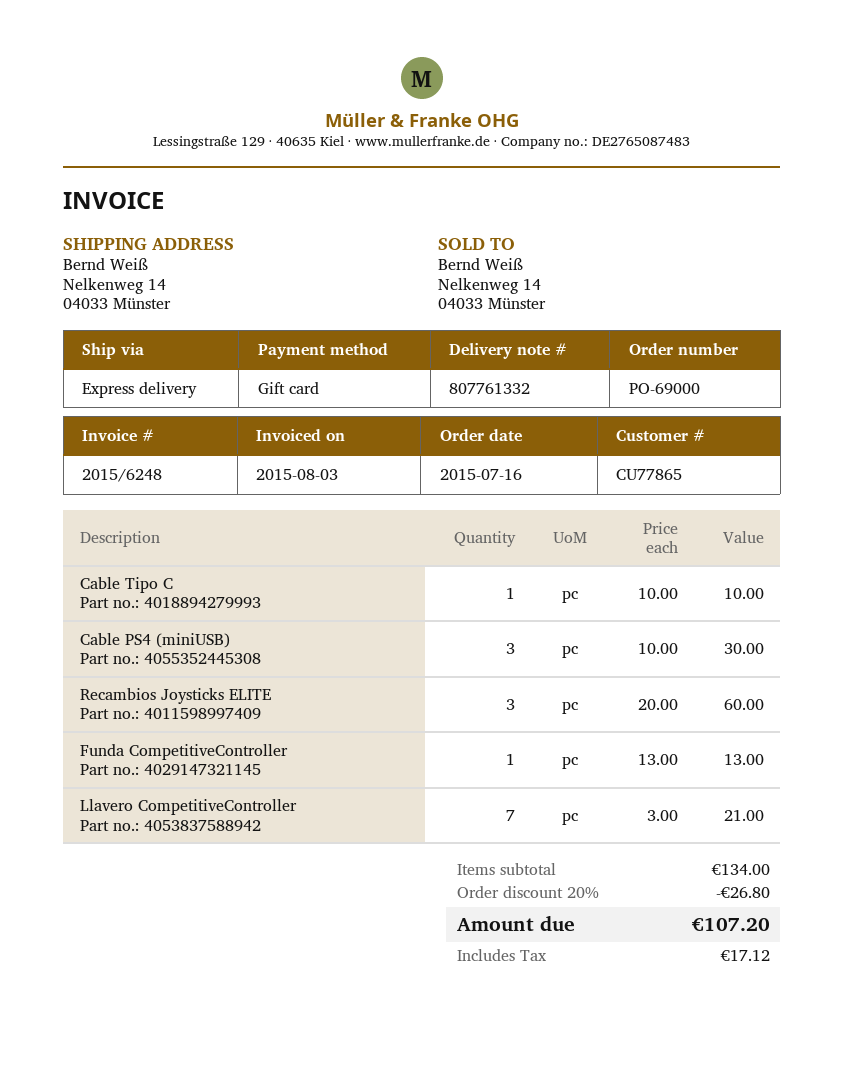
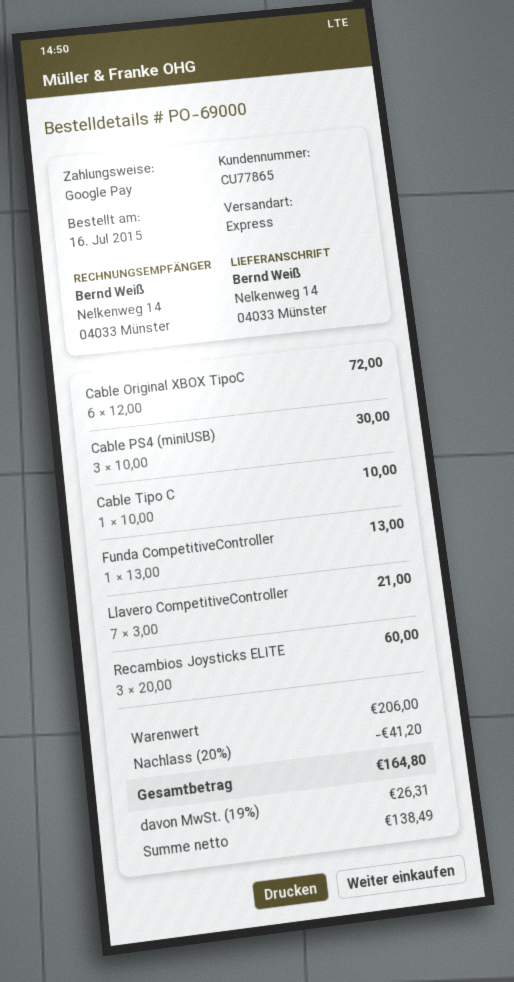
payment method: gift card -> Google Pay
Cable Original XBOX TipoC: none -> 6 x 12.00 = 72.00
subtotal: 134.00 -> 206.00
discount: 20% = 26.80 -> 20% = 41.20
tax: 17.12 -> 26.31
total: 107.20 -> 164.80

